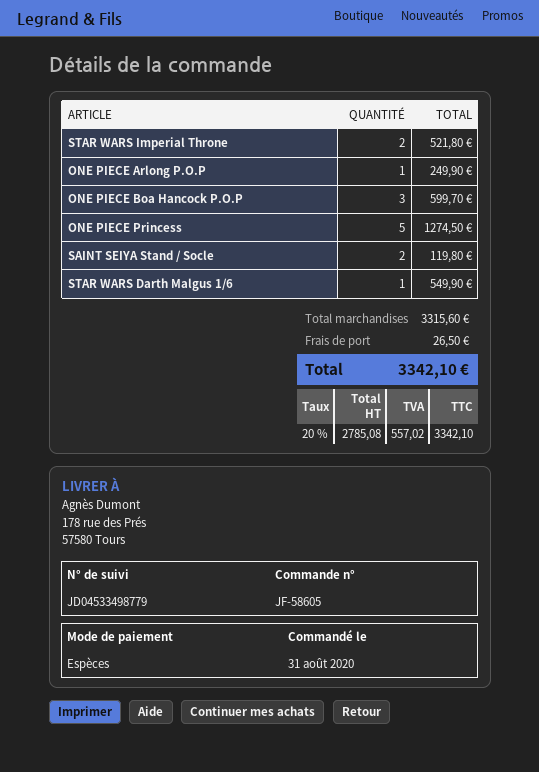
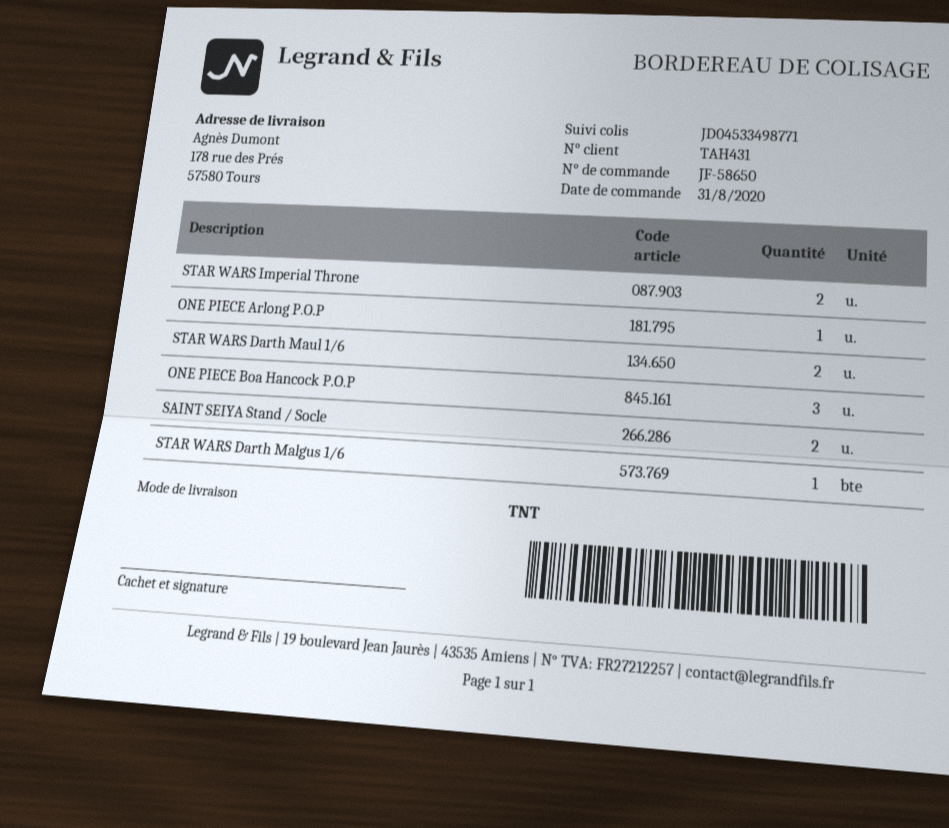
order number: JF-58605 -> JF-58650
tracking number: JD04533498779 -> JD04533498771
ONE PIECE Princess: 5 -> none
STAR WARS Darth Maul 1/6: none -> 2

